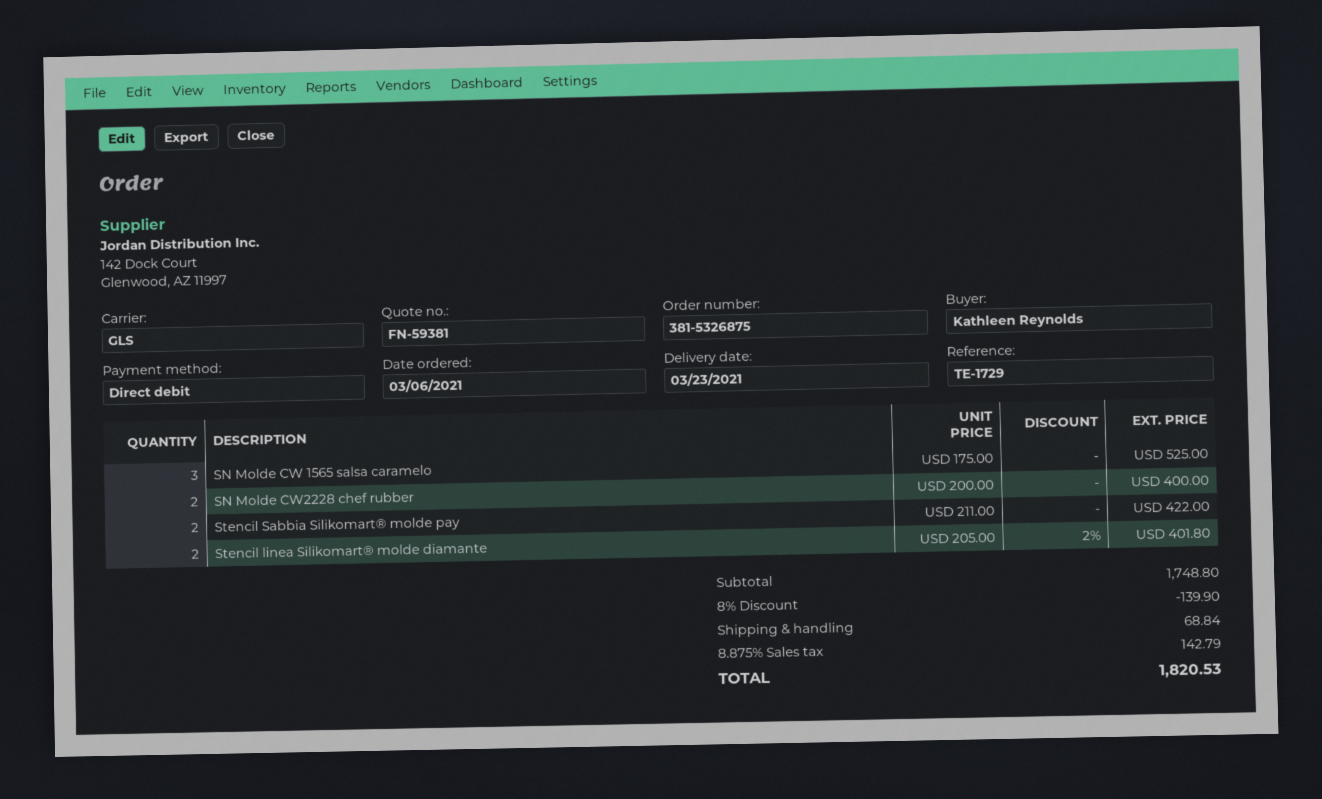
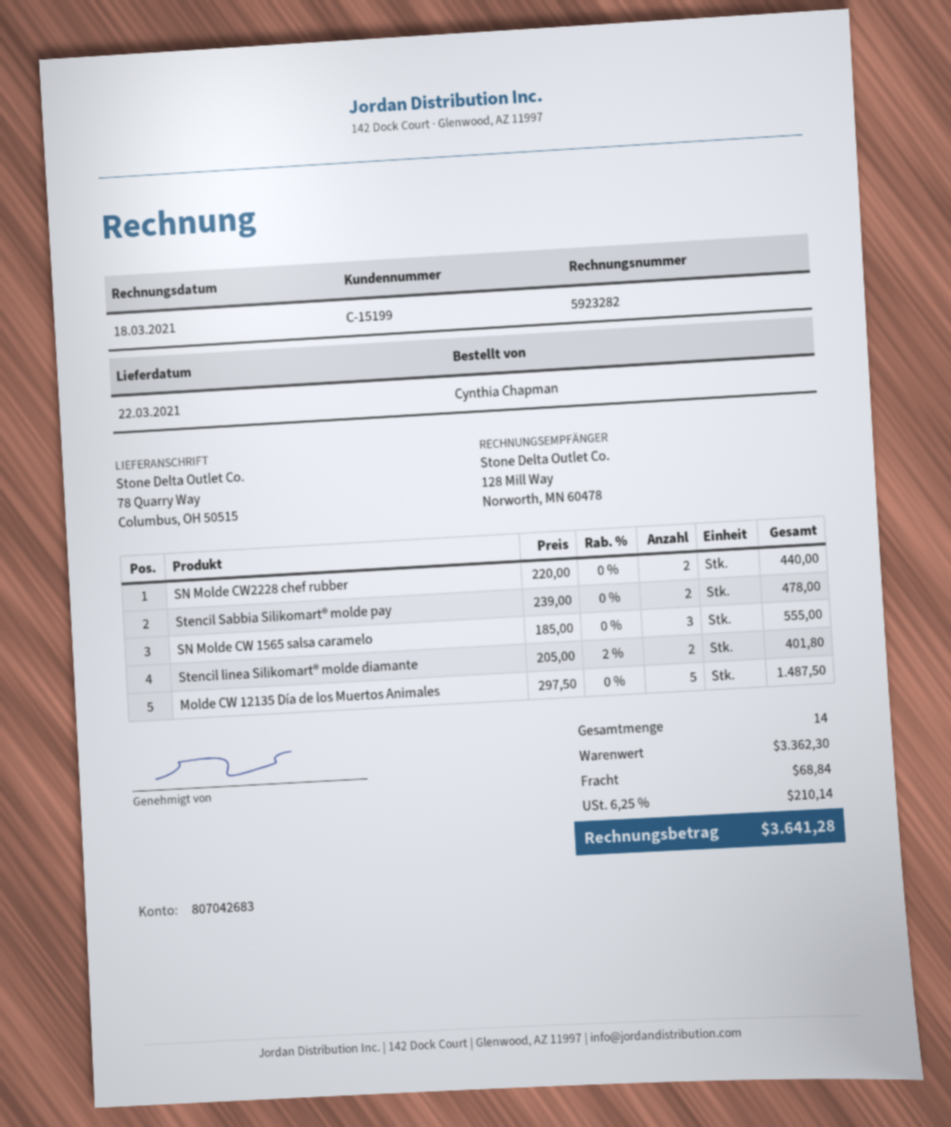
delivery date: 2021-03-23 -> 2021-03-22
ordered by: Kathleen Reynolds -> Cynthia Chapman
SN Molde CW 1565 salsa caramelo: 3 x 175.00 = 525.00 -> 3 x 185.00 = 555.00
SN Molde CW2228 chef rubber: 2 x 200.00 = 400.00 -> 2 x 220.00 = 440.00
Stencil Sabbia Silikomart® molde pay: 2 x 211.00 = 422.00 -> 2 x 239.00 = 478.00
Molde CW 12135 Día de los Muertos Animales: none -> 5 x 297.50 = 1487.50
subtotal: 1748.80 -> 3362.30
discount: 8% = 139.90 -> none
tax: 8.875% = 142.79 -> 6.25% = 210.14
total: 1820.53 -> 3641.28

